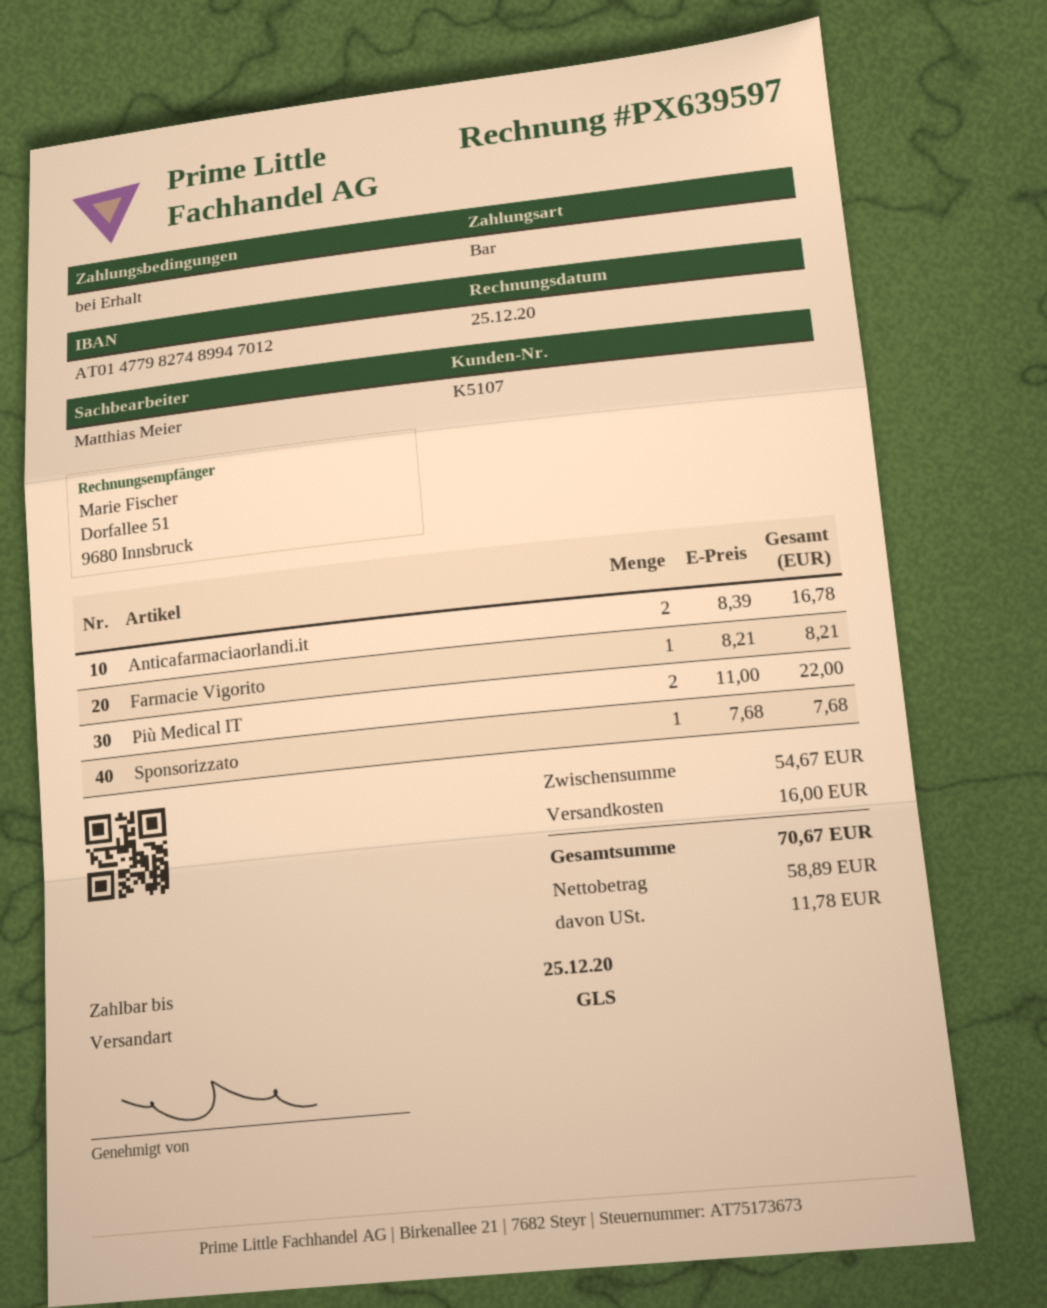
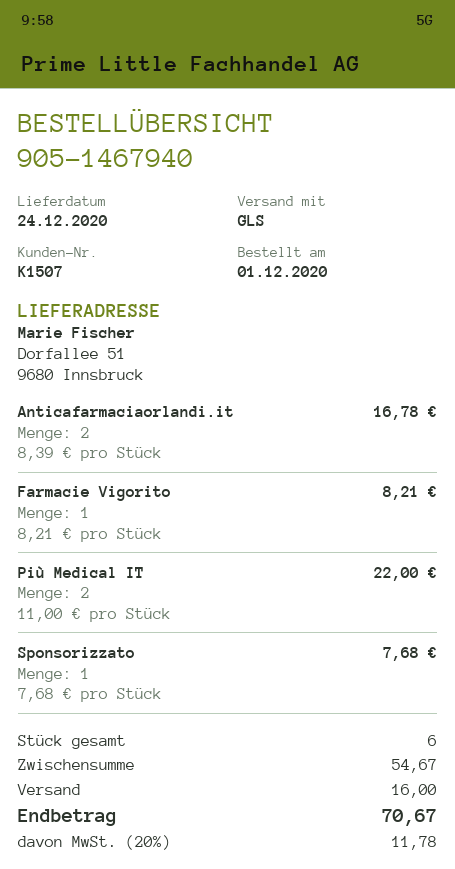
customer number: K5107 -> K1507

